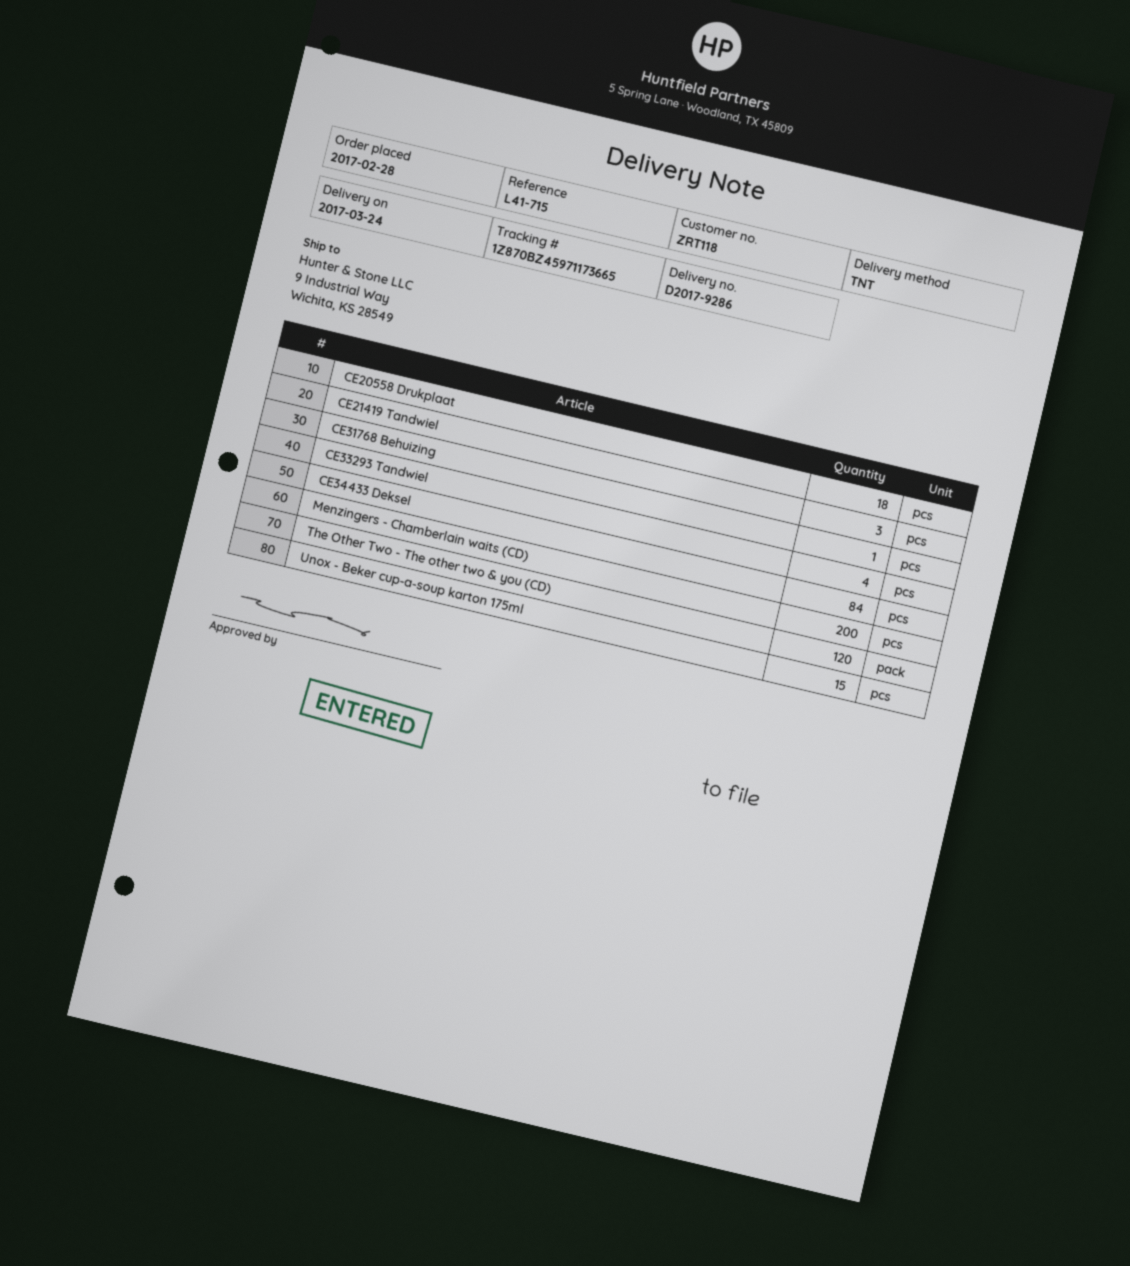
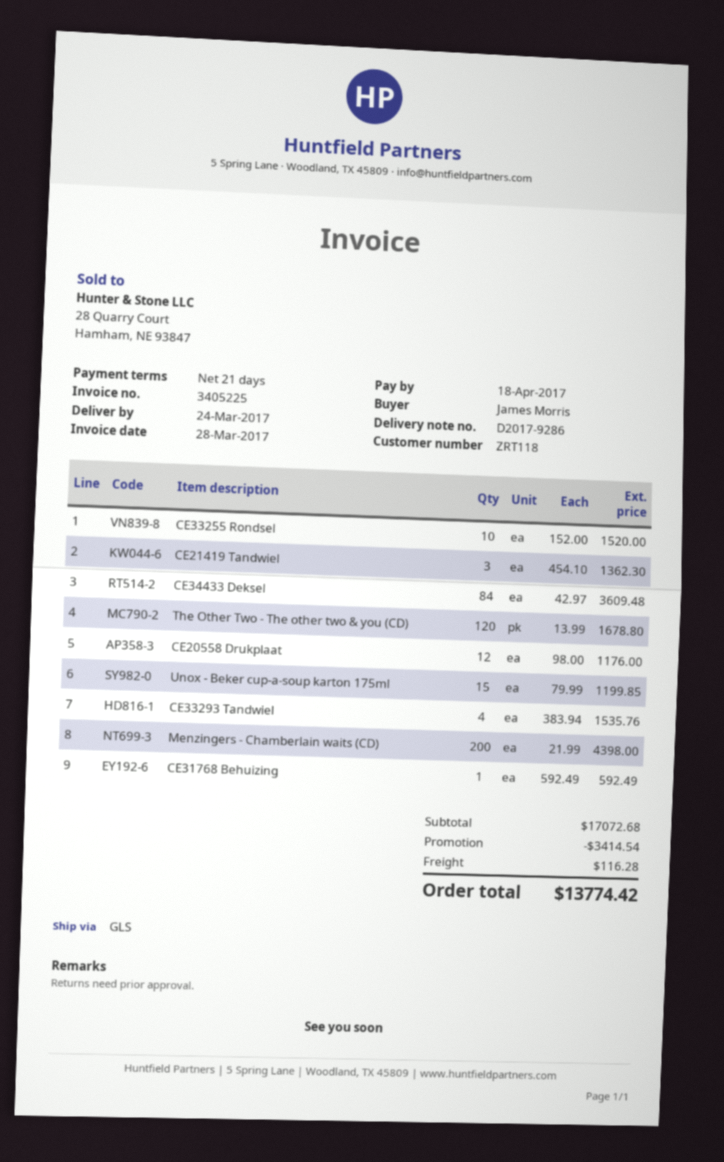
shipping method: TNT -> GLS
CE20558 Drukplaat: 18 -> 12
CE33255 Rondsel: none -> 10

